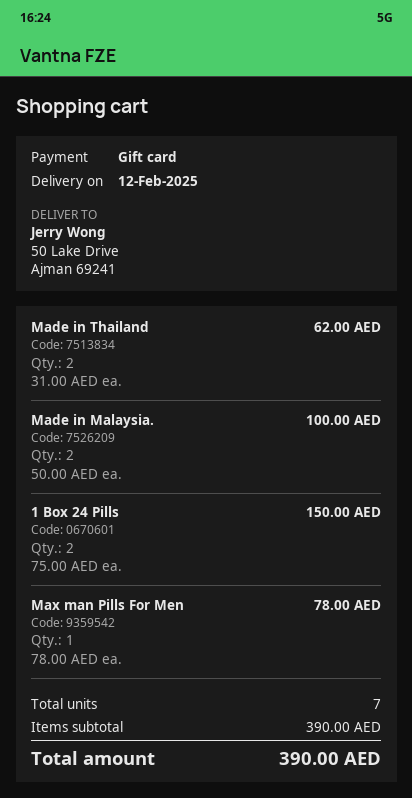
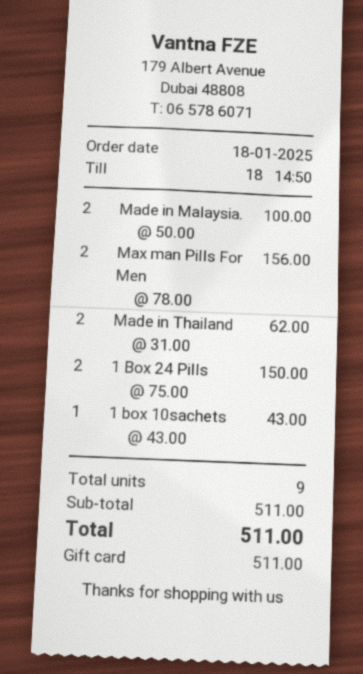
Max man Pills For Men: 1 x 78.00 = 78.00 -> 2 x 78.00 = 156.00
1 box 10sachets: none -> 1 x 43.00 = 43.00
total quantity: 7 -> 9
subtotal: 390.00 -> 511.00
total: 390.00 -> 511.00

